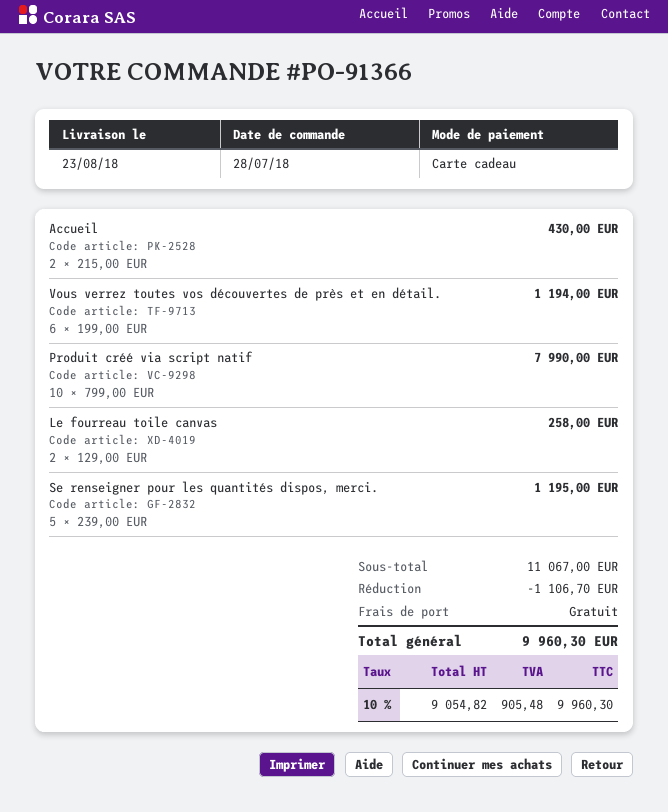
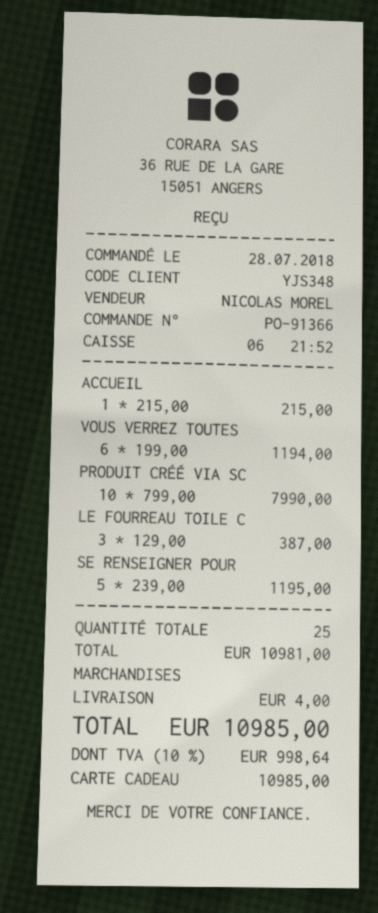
Accueil: 2 x 215.00 = 430.00 -> 1 x 215.00 = 215.00
Le fourreau toile canvas: 2 x 129.00 = 258.00 -> 3 x 129.00 = 387.00
subtotal: 11067.00 -> 10981.00
discount: 1106.70 -> none
shipping: 0.00 -> 4.00
tax: 10% = 905.48 -> 10% = 998.64
total: 9960.30 -> 10985.00

